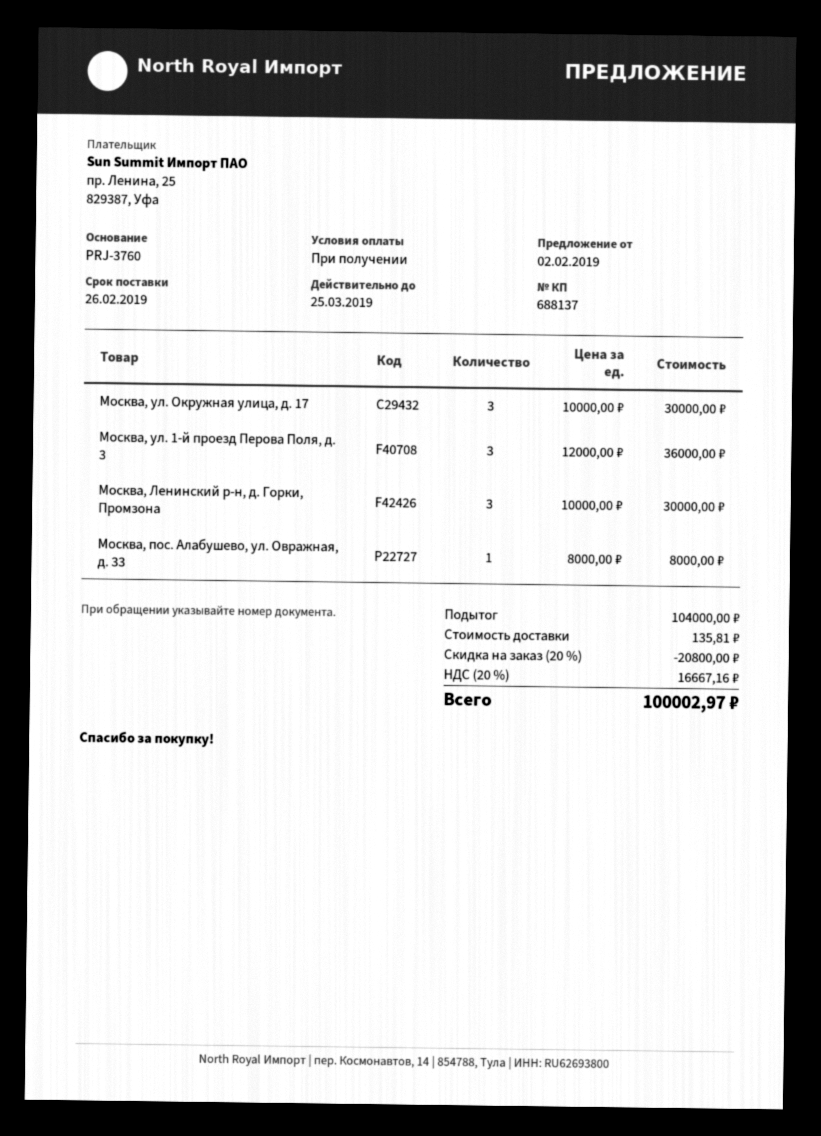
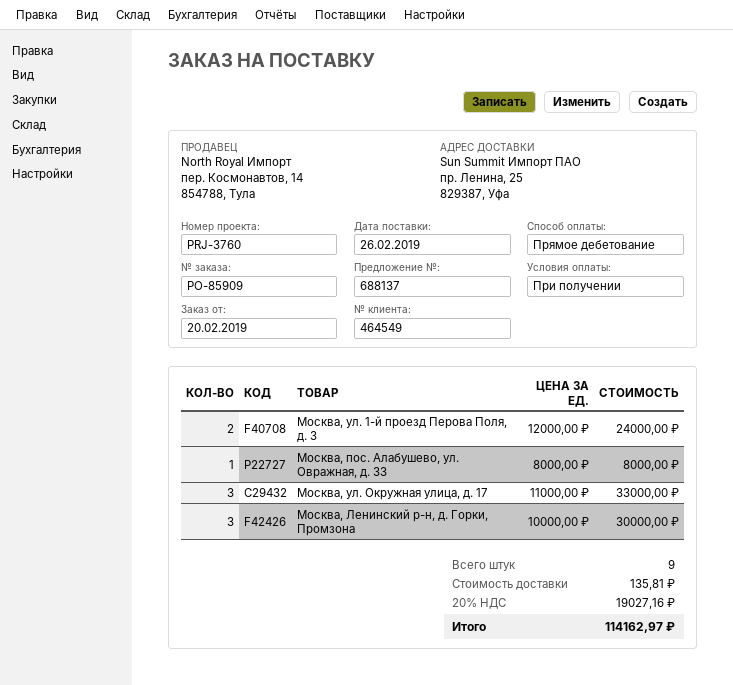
Москва, ул. Окружная улица, д. 17: 3 x 10000.00 = 30000.00 -> 3 x 11000.00 = 33000.00
Москва, ул. 1-й проезд Перова Поля, д. 3: 3 x 12000.00 = 36000.00 -> 2 x 12000.00 = 24000.00
discount: 20% = 20800.00 -> none
tax: 20% = 16667.16 -> 20% = 19027.16
total: 100002.97 -> 114162.97

